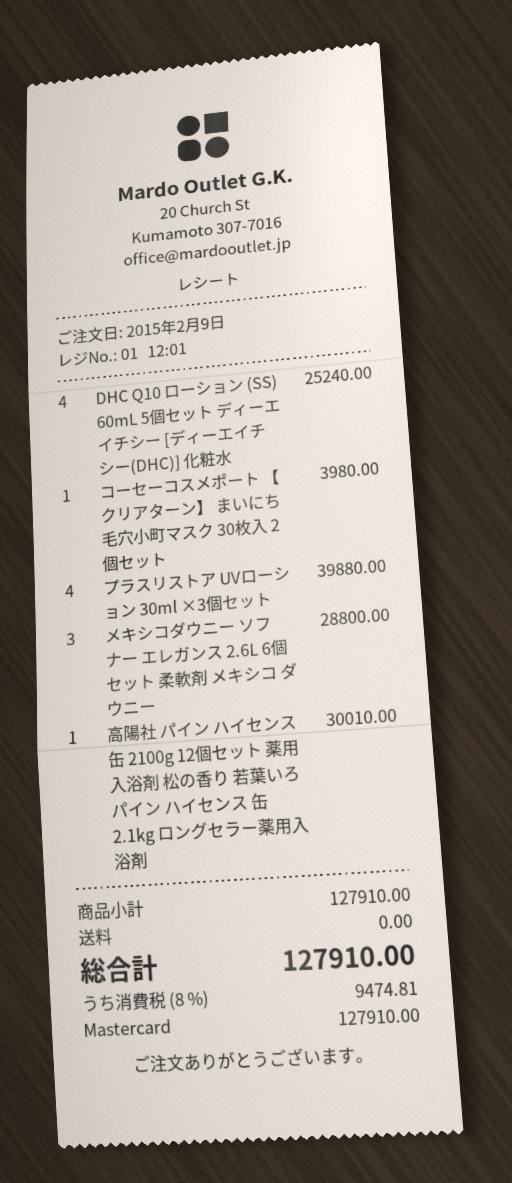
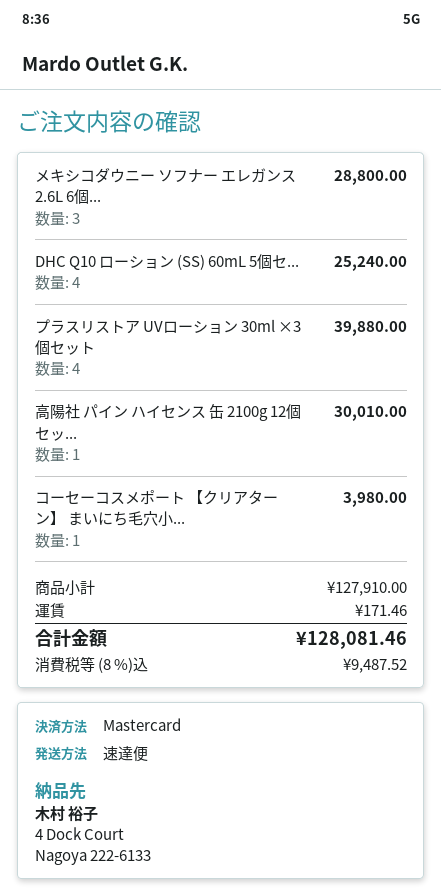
shipping: 0.00 -> 171.46
tax: 8% = 9474.81 -> 8% = 9487.52
total: 127910.00 -> 128081.46

